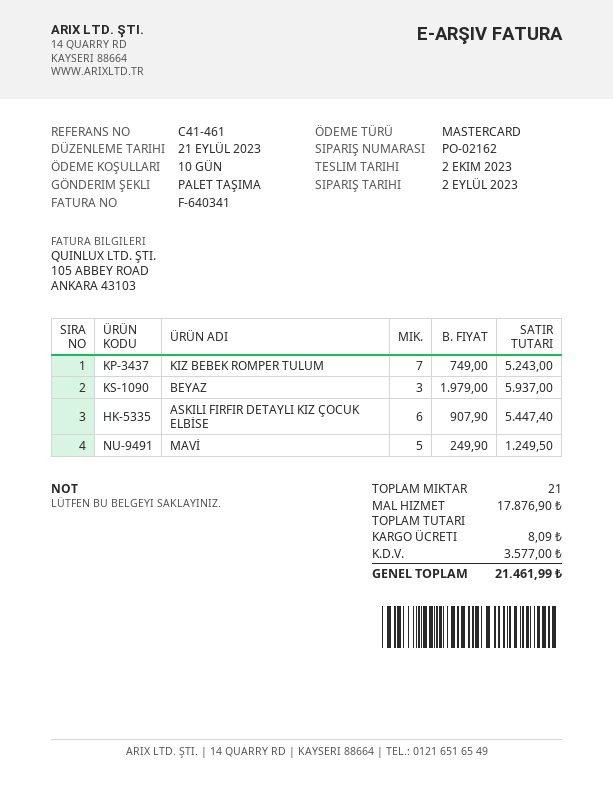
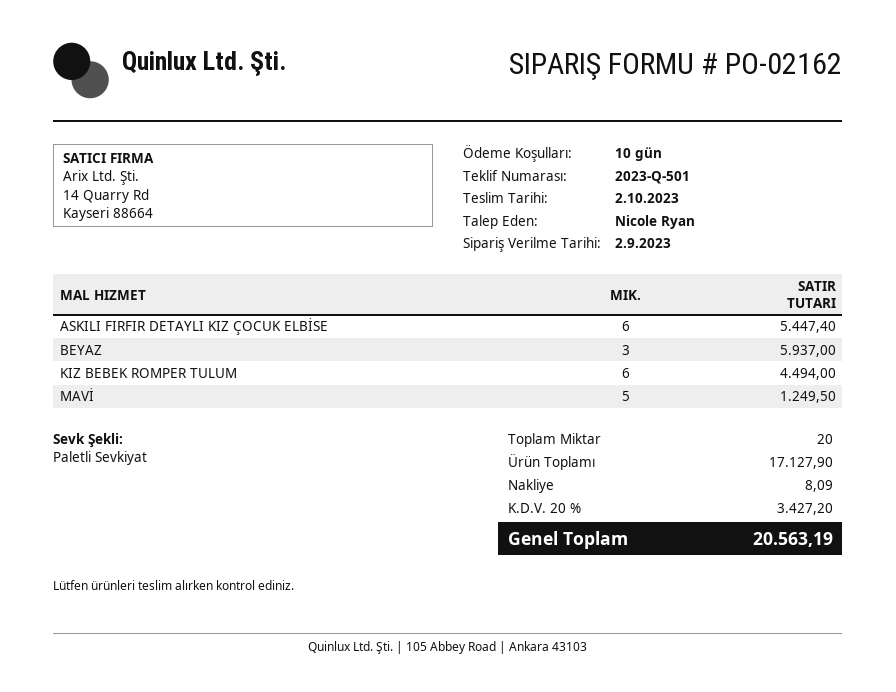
KIZ BEBEK ROMPER TULUM: 7 for 5243.00 -> 6 for 4494.00
total quantity: 21 -> 20
subtotal: 17876.90 -> 17127.90
tax: 3577.00 -> 3427.20
total: 21461.99 -> 20563.19

